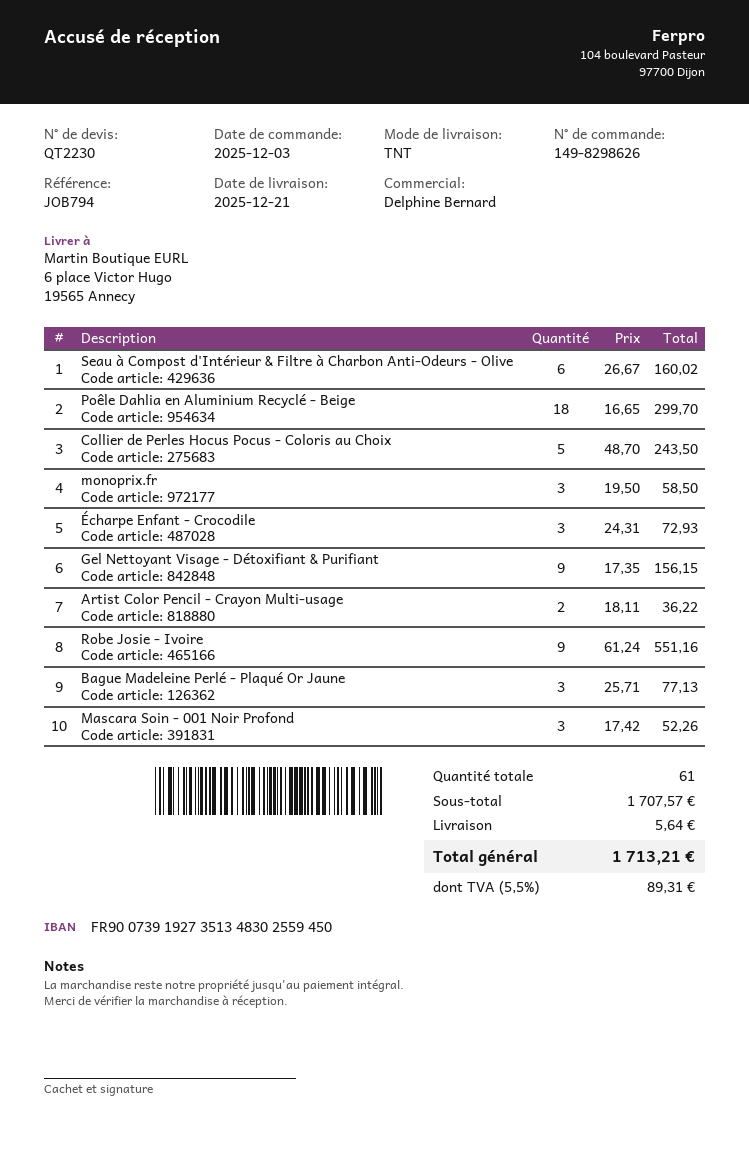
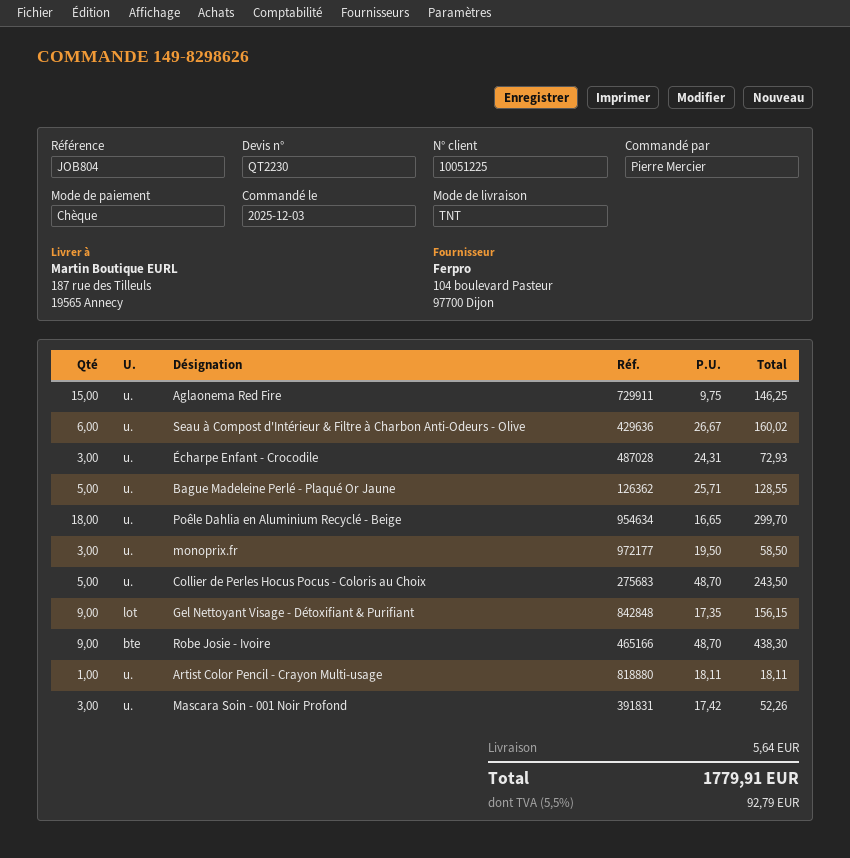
reference: JOB794 -> JOB804
ship to: 6 place Victor Hugo, 19565 Annecy -> 187 rue des Tilleuls, 19565 Annecy
Artist Color Pencil - Crayon Multi-usage: 2 x 18.11 = 36.22 -> 1 x 18.11 = 18.11
Robe Josie - Ivoire: 9 x 61.24 = 551.16 -> 9 x 48.70 = 438.30
Bague Madeleine Perlé - Plaqué Or Jaune: 3 x 25.71 = 77.13 -> 5 x 25.71 = 128.55
Aglaonema Red Fire: none -> 15 x 9.75 = 146.25
tax: 5.5% = 89.31 -> 5.5% = 92.79
total: 1713.21 -> 1779.91

